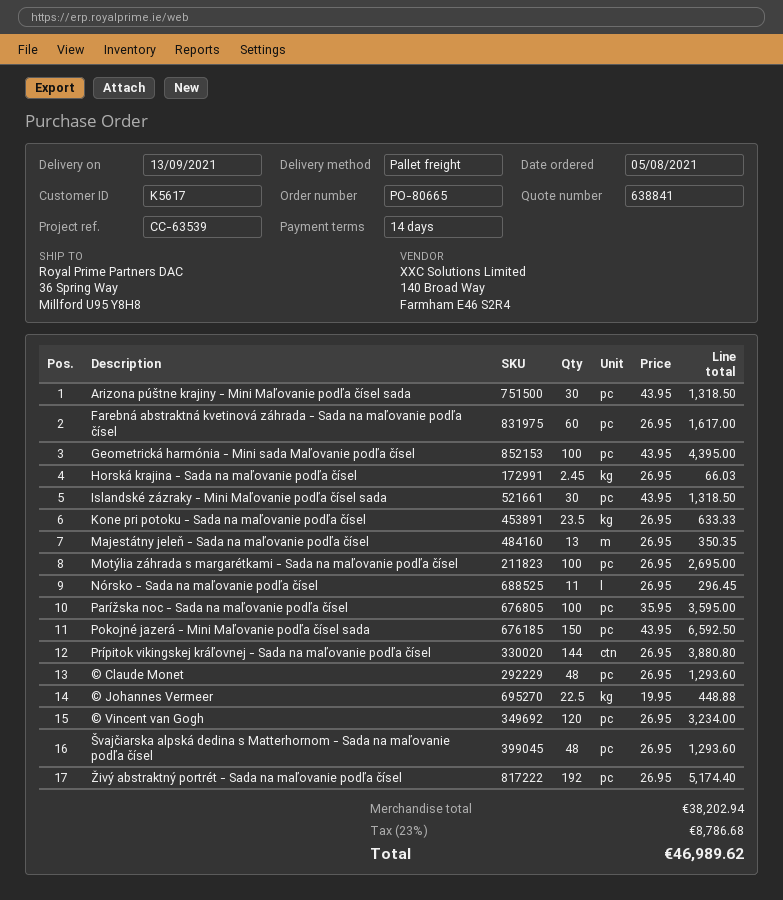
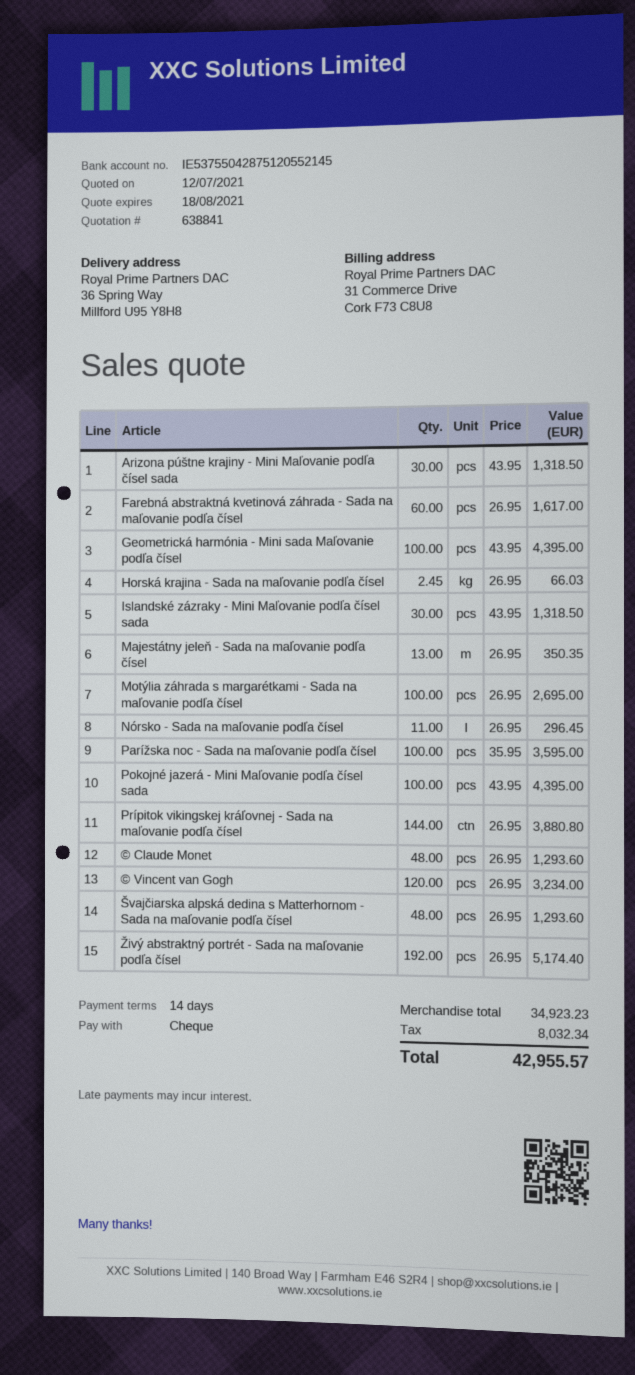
Kone pri potoku - Sada na maľovanie podľa čísel: 23.5 x 26.95 = 633.33 -> none
Pokojné jazerá - Mini Maľovanie podľa čísel sada: 150 x 43.95 = 6592.50 -> 100 x 43.95 = 4395.00
© Johannes Vermeer: 22.5 x 19.95 = 448.88 -> none
subtotal: 38202.94 -> 34923.23
tax: 8786.68 -> 8032.34
total: 46989.62 -> 42955.57

